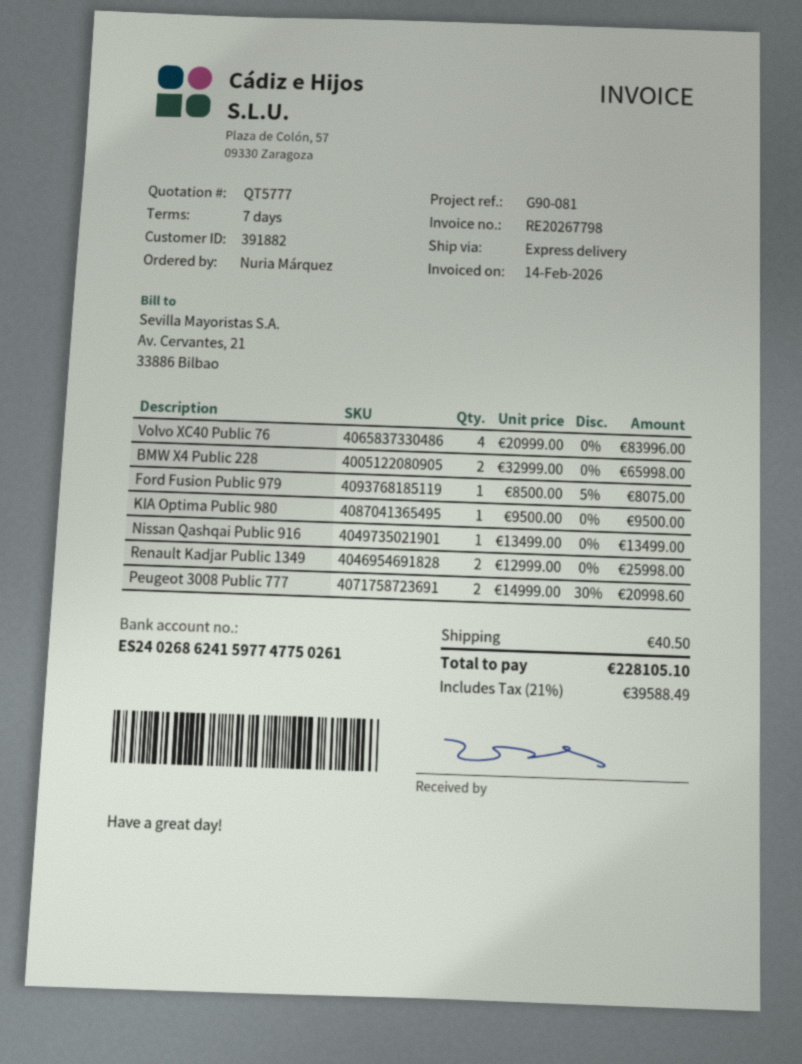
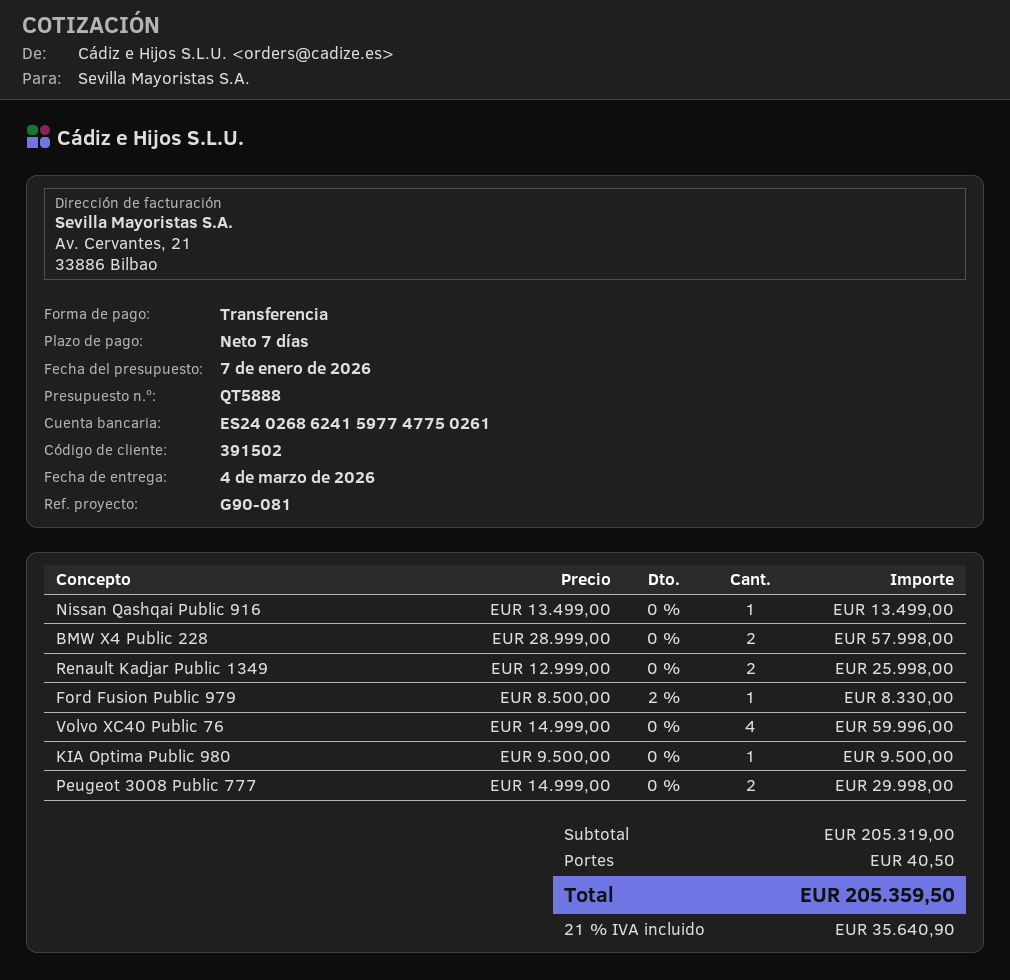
quote number: QT5777 -> QT5888
customer number: 391882 -> 391502
Volvo XC40 Public 76: 4 x 20999.00 = 83996.00 -> 4 x 14999.00 = 59996.00
BMW X4 Public 228: 2 x 32999.00 = 65998.00 -> 2 x 28999.00 = 57998.00
Ford Fusion Public 979: 1 x 8500.00 - 5% = 8075.00 -> 1 x 8500.00 - 2% = 8330.00
Peugeot 3008 Public 777: 2 x 14999.00 - 30% = 20998.60 -> 2 x 14999.00 = 29998.00
tax: 21% = 39588.49 -> 21% = 35640.90
total: 228105.10 -> 205359.50

